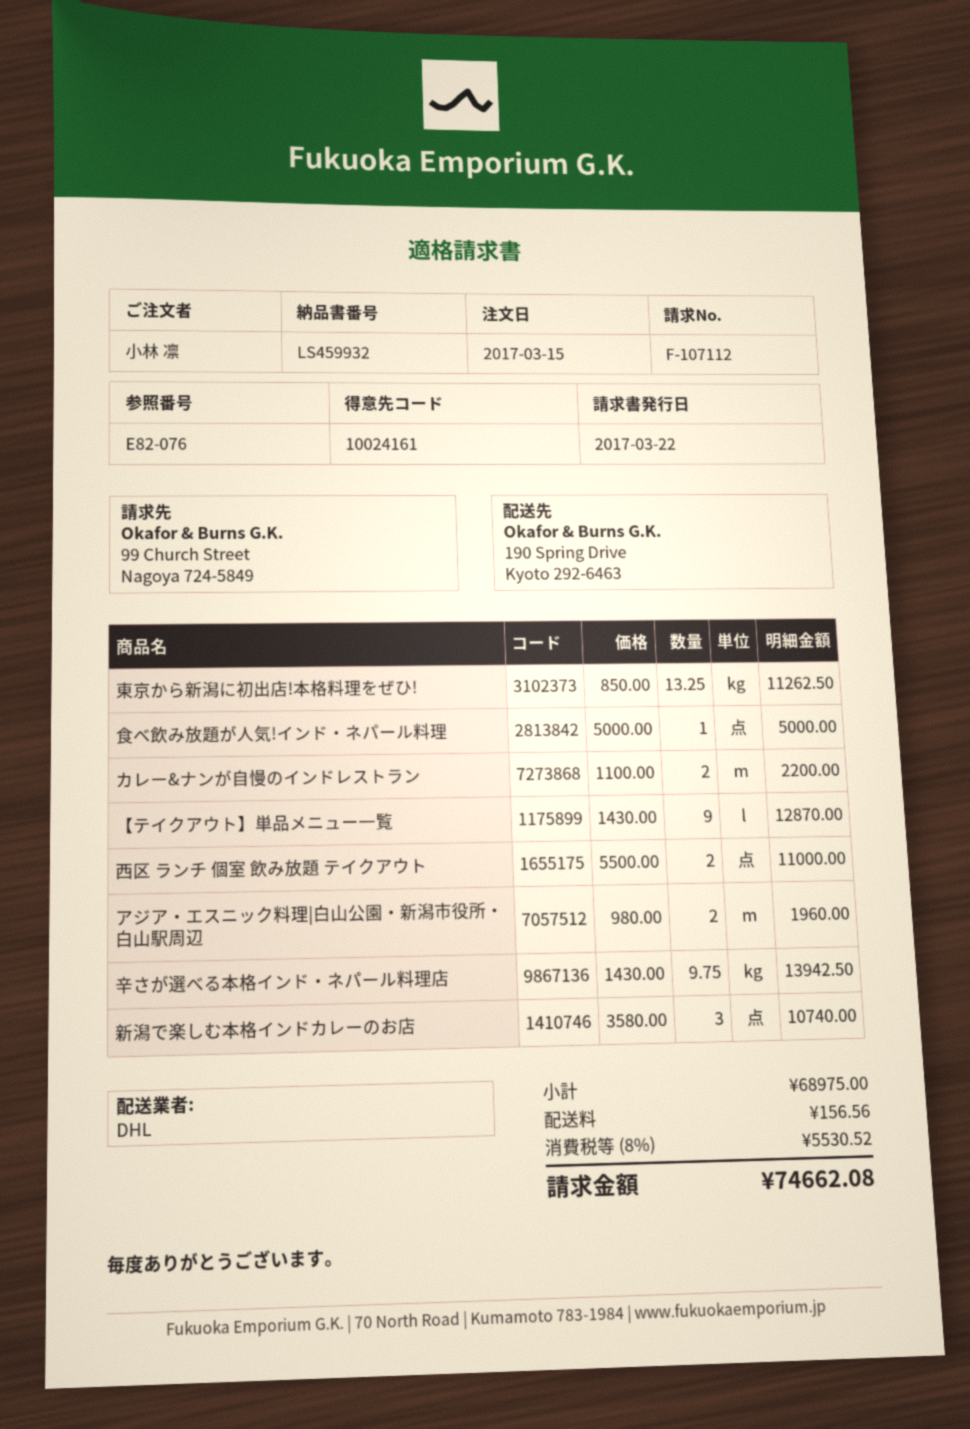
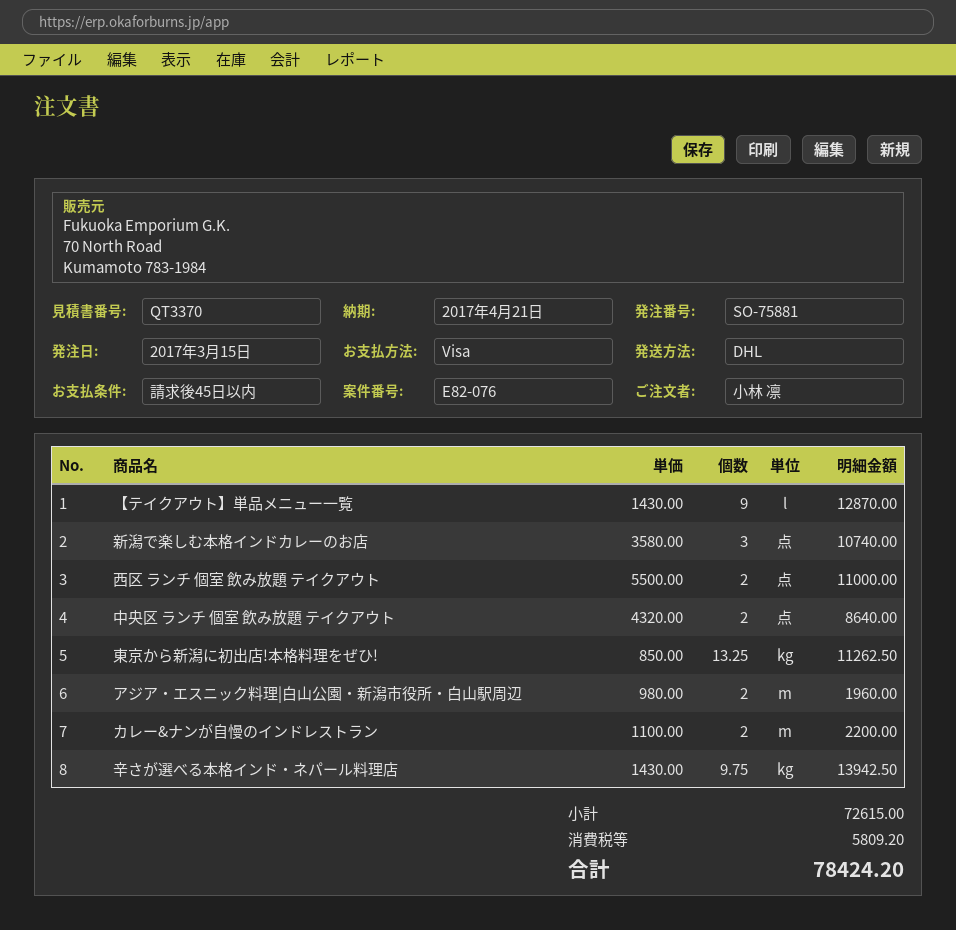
食べ飲み放題が人気!インド・ネパール料理: 1 x 5000.00 = 5000.00 -> none
中央区 ランチ 個室 飲み放題 テイクアウト: none -> 2 x 4320.00 = 8640.00
subtotal: 68975.00 -> 72615.00
shipping: 156.56 -> none
tax: 5530.52 -> 5809.20
total: 74662.08 -> 78424.20

